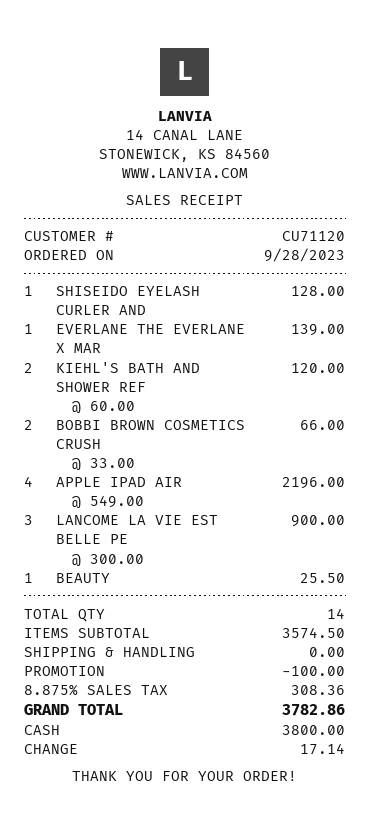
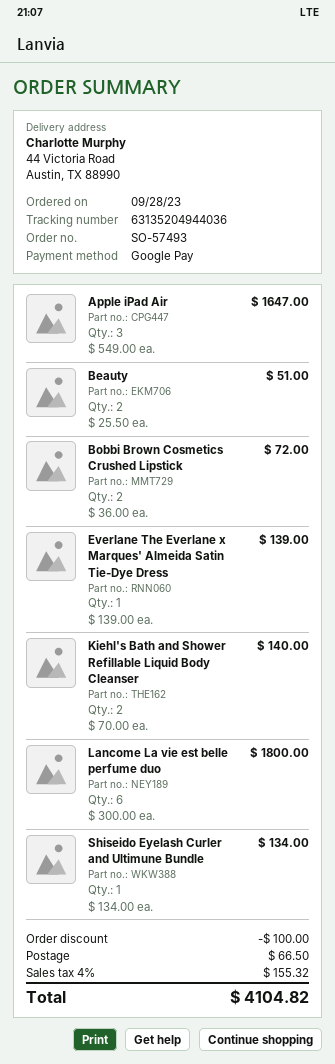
payment method: cash -> Google Pay
SHISEIDO EYELASH CURLER AND: 1 x 128.00 = 128.00 -> 1 x 134.00 = 134.00
KIEHL'S BATH AND SHOWER REF: 2 x 60.00 = 120.00 -> 2 x 70.00 = 140.00
BOBBI BROWN COSMETICS CRUSH: 2 x 33.00 = 66.00 -> 2 x 36.00 = 72.00
APPLE IPAD AIR: 4 x 549.00 = 2196.00 -> 3 x 549.00 = 1647.00
LANCOME LA VIE EST BELLE PE: 3 x 300.00 = 900.00 -> 6 x 300.00 = 1800.00
BEAUTY: 1 x 25.50 = 25.50 -> 2 x 25.50 = 51.00
shipping: 0.00 -> 66.50
tax: 8.875% = 308.36 -> 4% = 155.32
total: 3782.86 -> 4104.82

